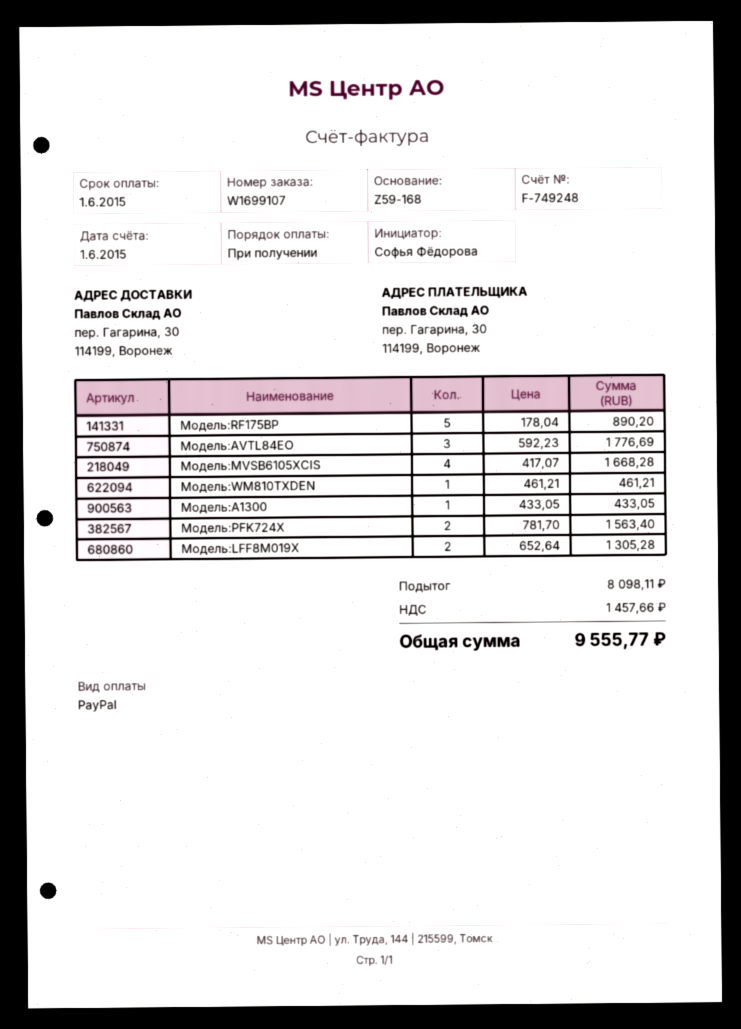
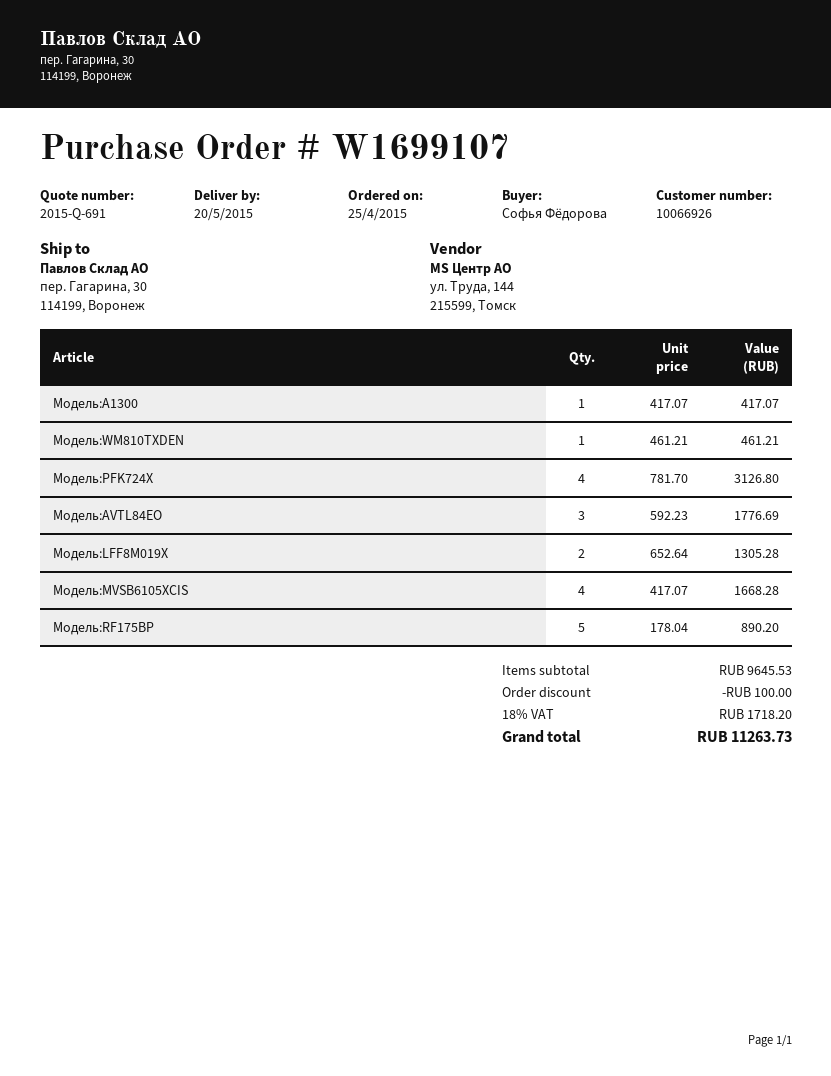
Модель:A1300: 1 x 433.05 = 433.05 -> 1 x 417.07 = 417.07
Модель:PFK724X: 2 x 781.70 = 1563.40 -> 4 x 781.70 = 3126.80
subtotal: 8098.11 -> 9645.53
discount: none -> 100.00
tax: 1457.66 -> 1718.20
total: 9555.77 -> 11263.73

